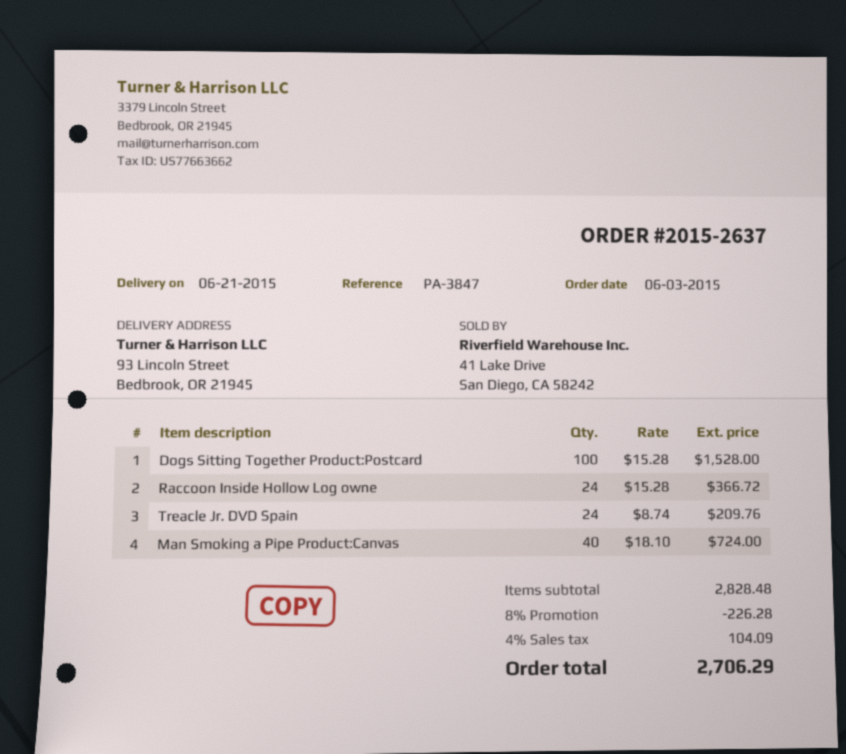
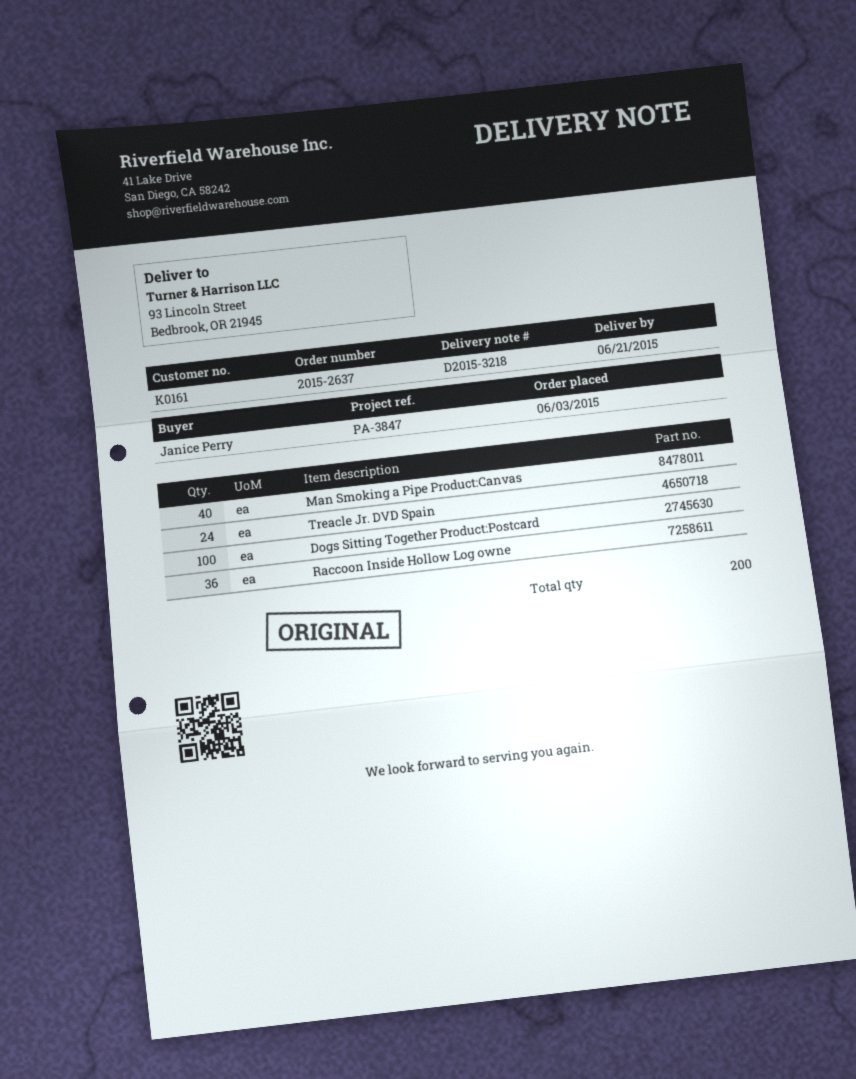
Raccoon Inside Hollow Log owne: 24 -> 36

